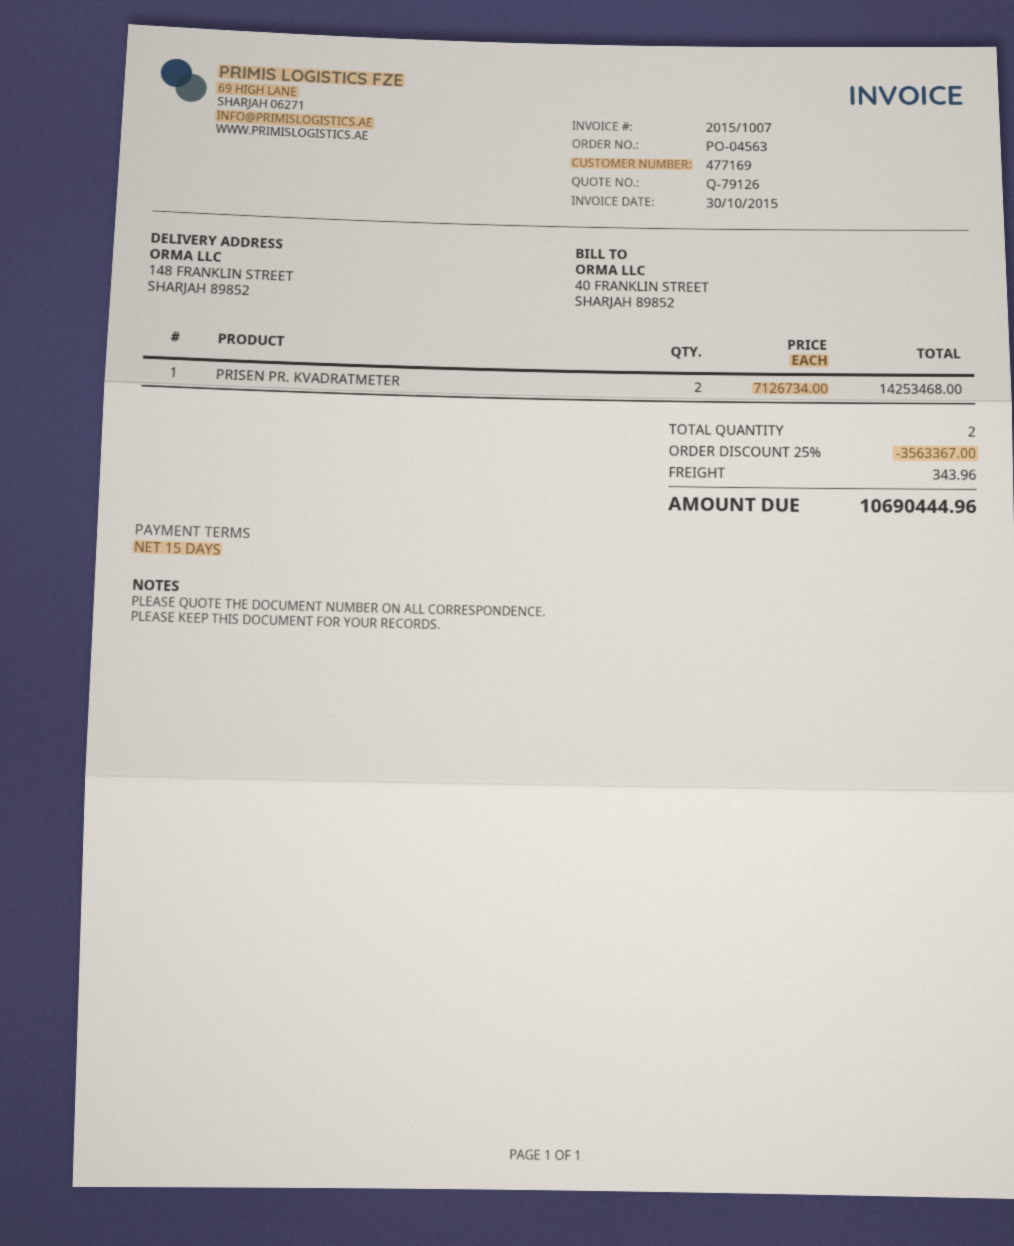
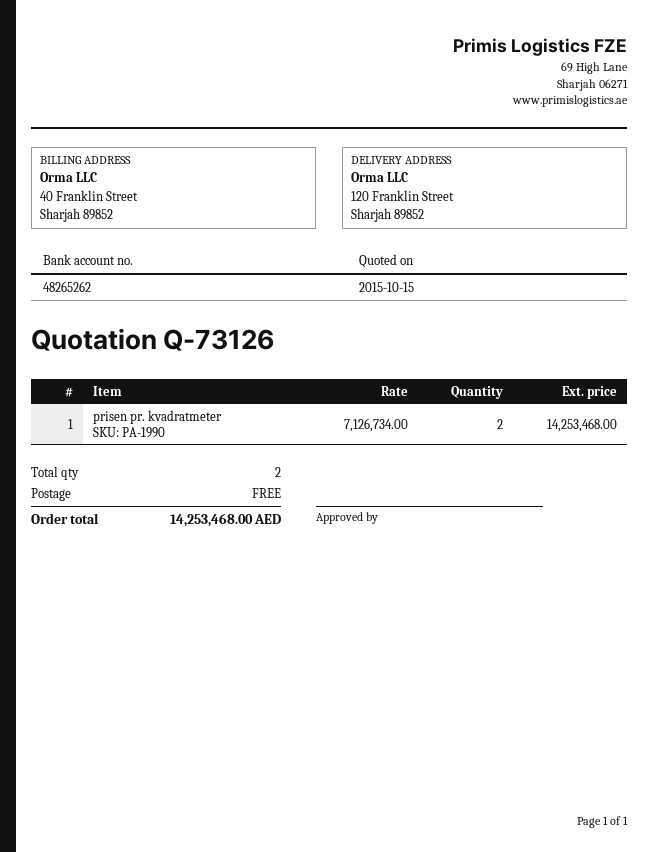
quote number: Q-79126 -> Q-73126
ship to: 148 FRANKLIN STREET, SHARJAH 89852 -> 120 Franklin Street, Sharjah 89852
discount: 25% = 3563367.00 -> none
shipping: 343.96 -> 0.00
total: 10690444.96 -> 14253468.00

